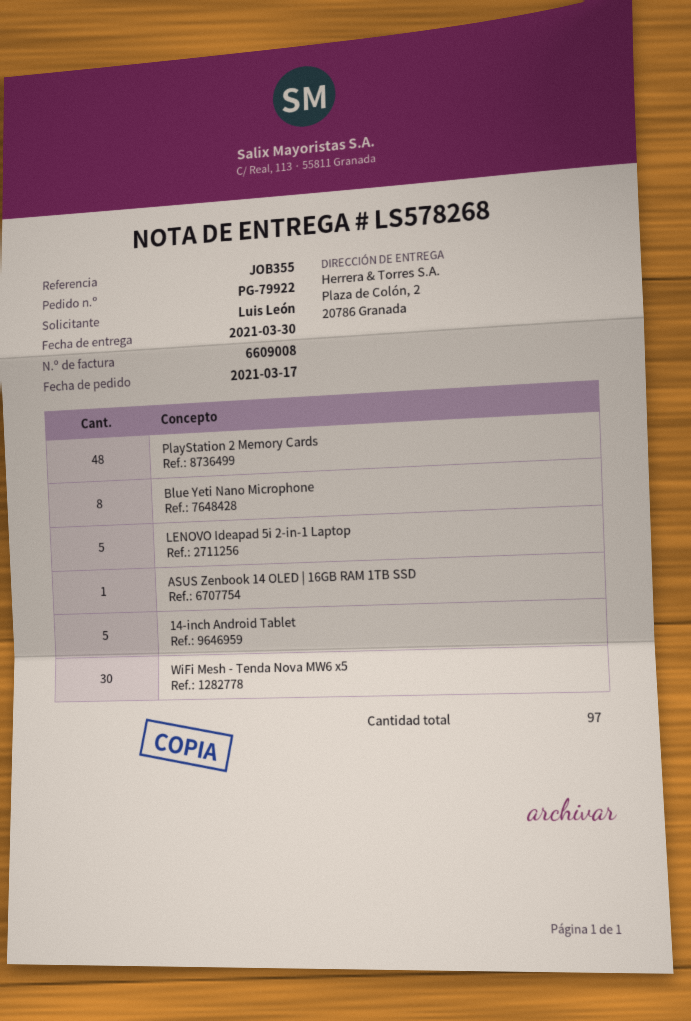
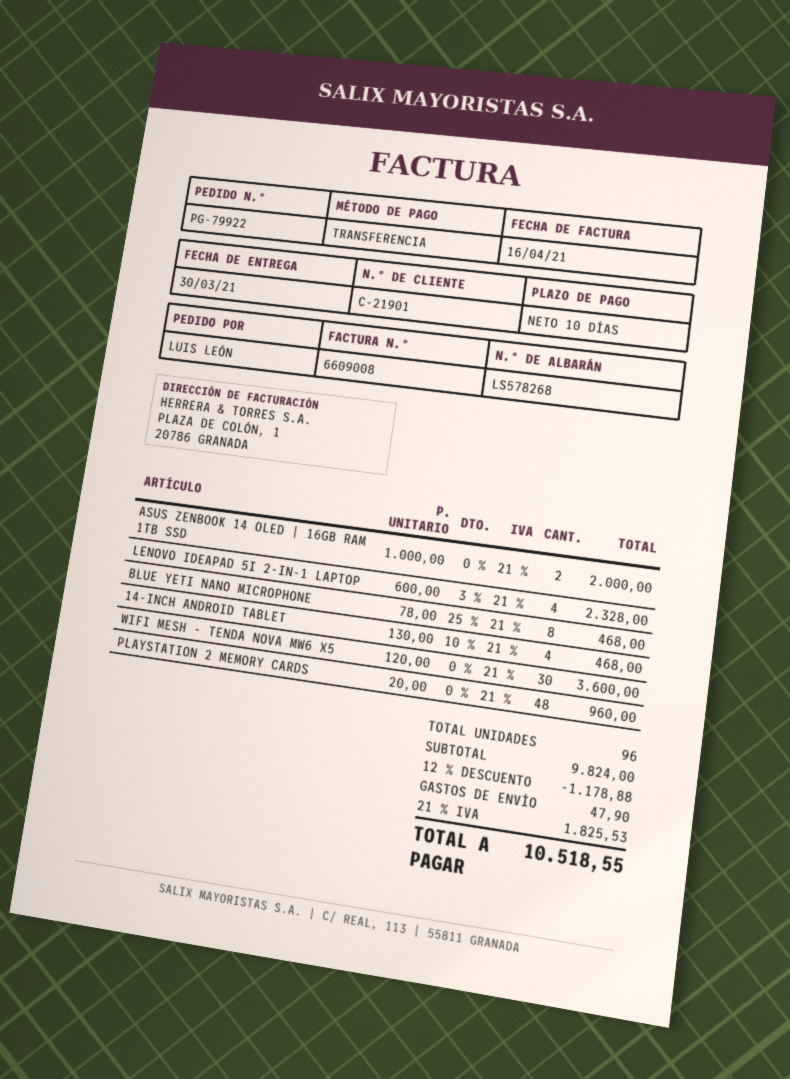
LENOVO Ideapad 5i 2-in-1 Laptop: 5 -> 4
ASUS Zenbook 14 OLED | 16GB RAM 1TB SSD: 1 -> 2
14-inch Android Tablet: 5 -> 4
total quantity: 97 -> 96

